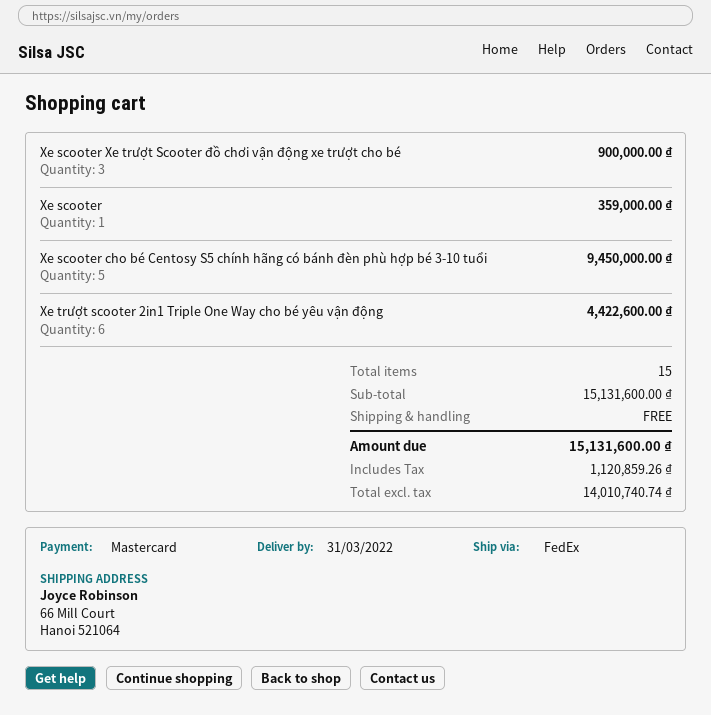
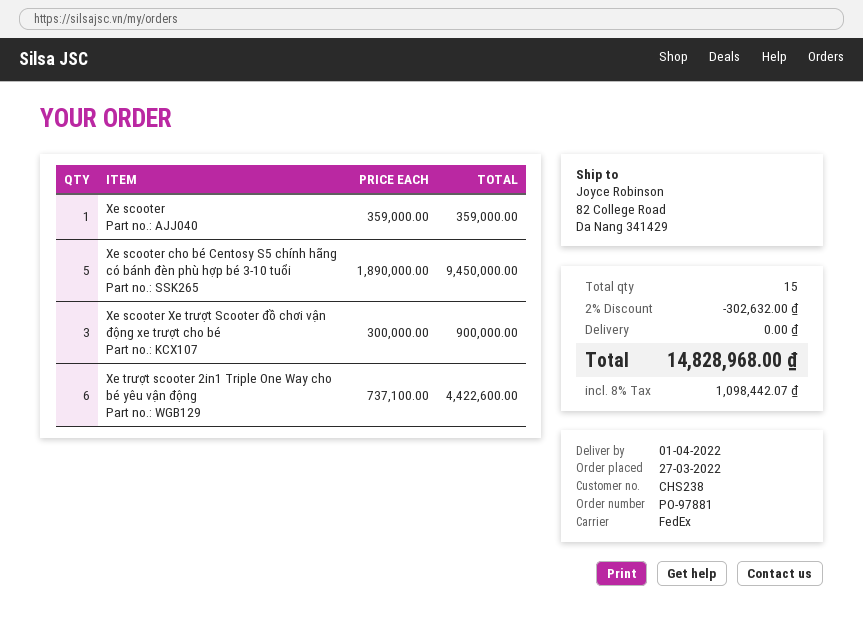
delivery date: 2022-03-31 -> 2022-04-01
ship to: 66 Mill Court, Hanoi 521064 -> 82 College Road, Da Nang 341429
discount: none -> 2% = 302632.00
tax: 1120859.26 -> 1098442.07
total: 15131600.00 -> 14828968.00

